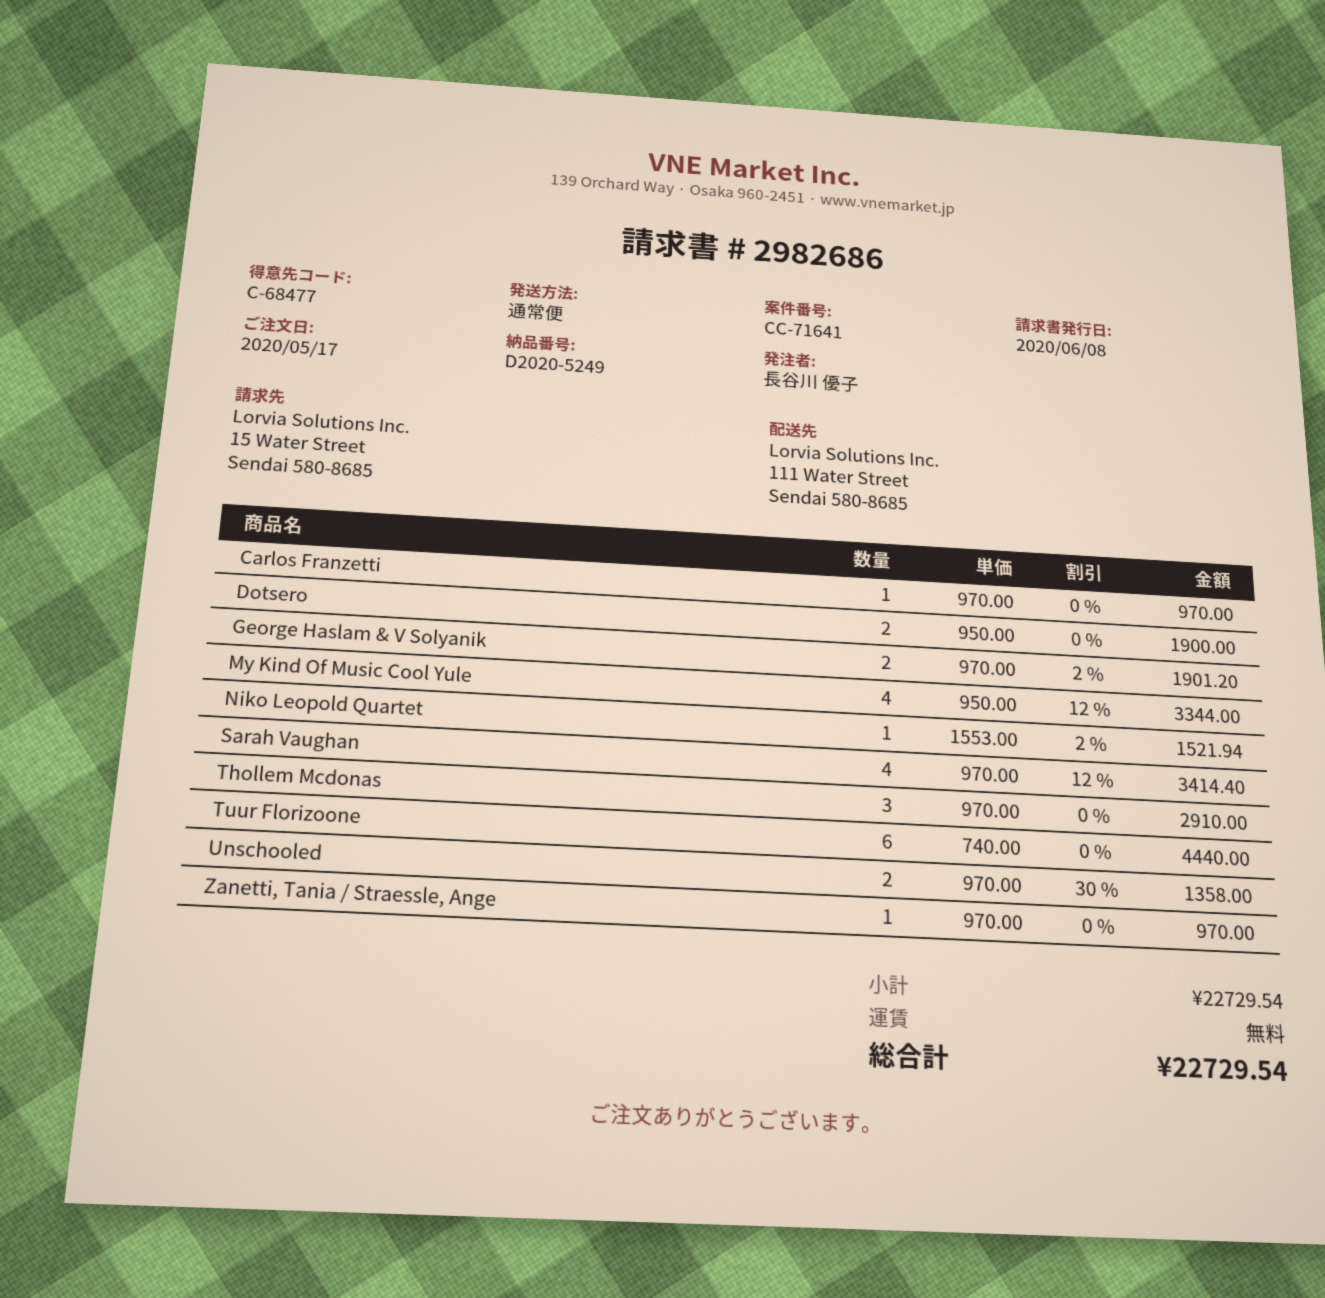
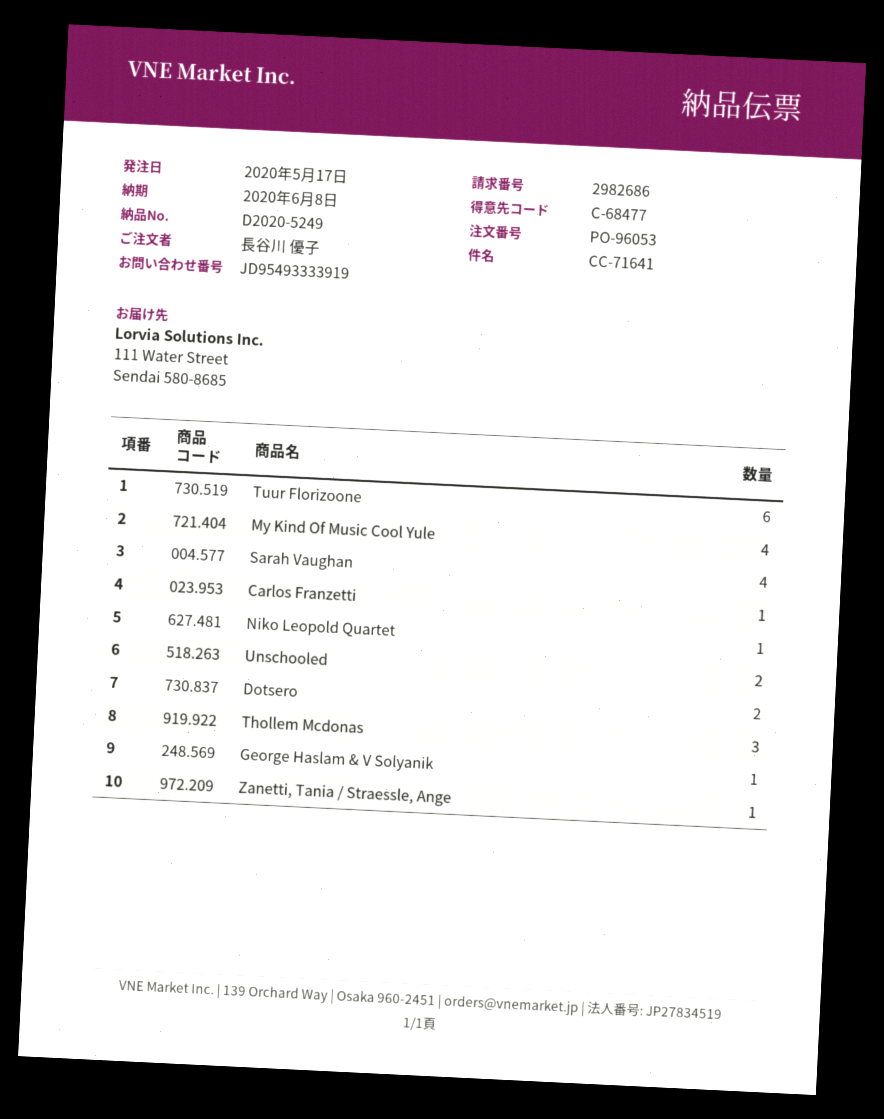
George Haslam & V Solyanik: 2 -> 1

